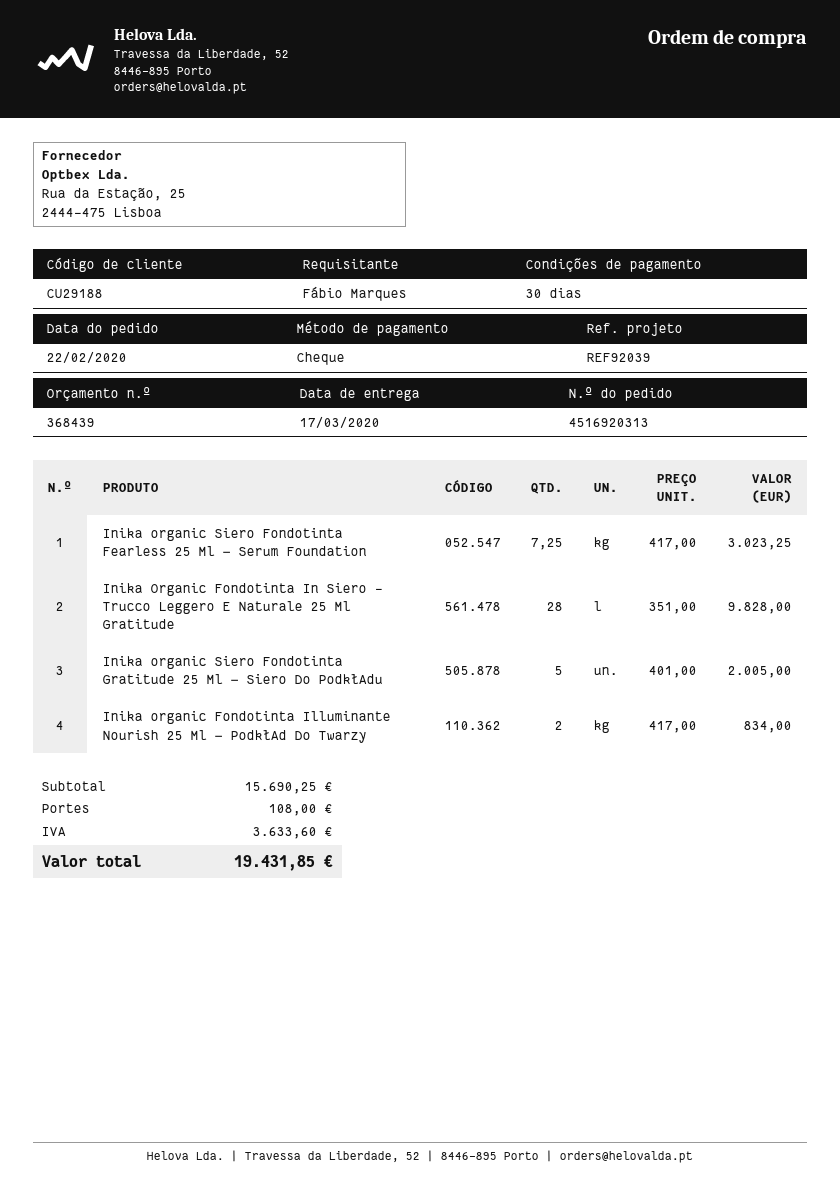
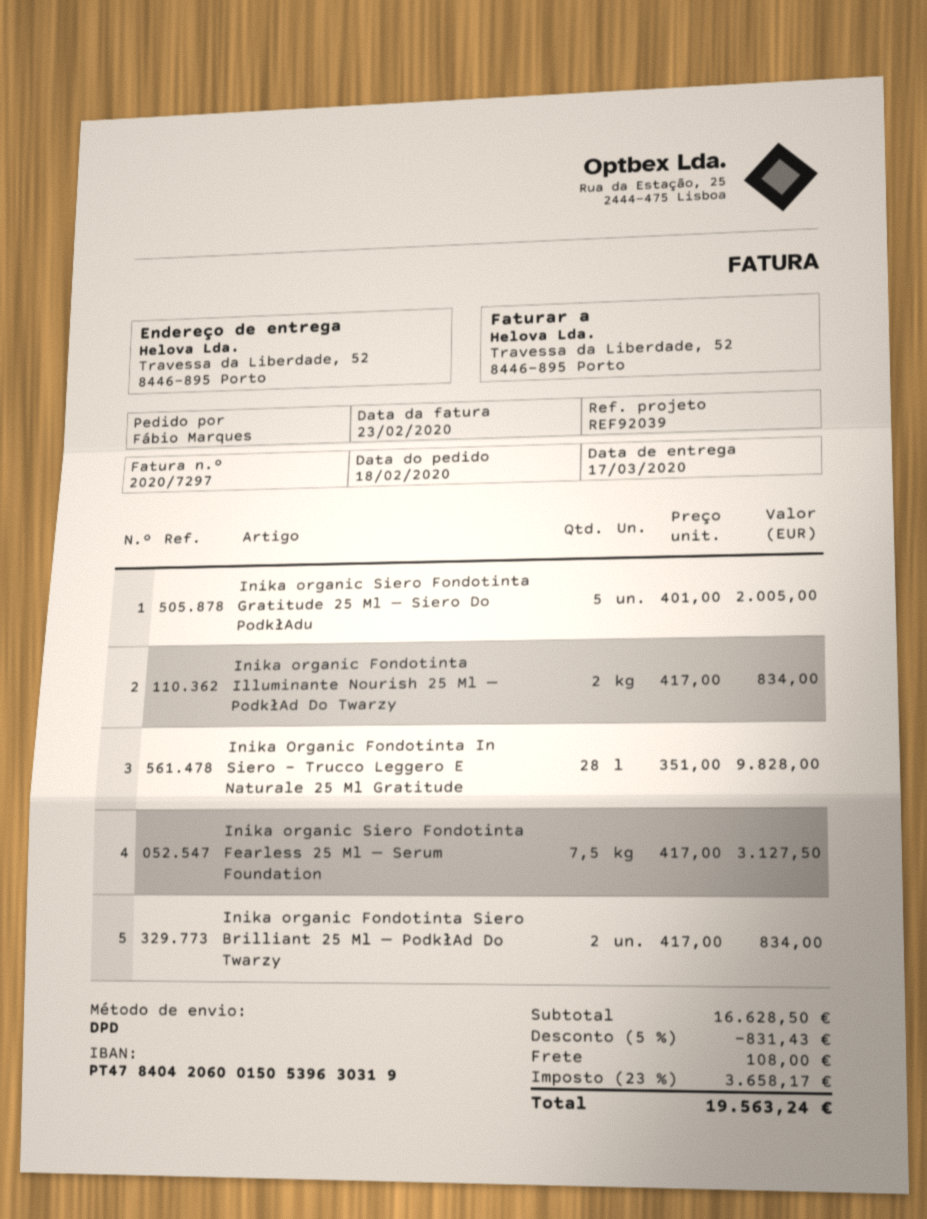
order date: 2020-02-22 -> 2020-02-18
Inika organic Siero Fondotinta Fearless 25 Ml — Serum Foundation: 7.25 x 417.00 = 3023.25 -> 7.5 x 417.00 = 3127.50
Inika organic Fondotinta Siero Brilliant 25 Ml — PodkłAd Do Twarzy: none -> 2 x 417.00 = 834.00
subtotal: 15690.25 -> 16628.50
discount: none -> 5% = 831.43
tax: 3633.60 -> 3658.17
total: 19431.85 -> 19563.24

